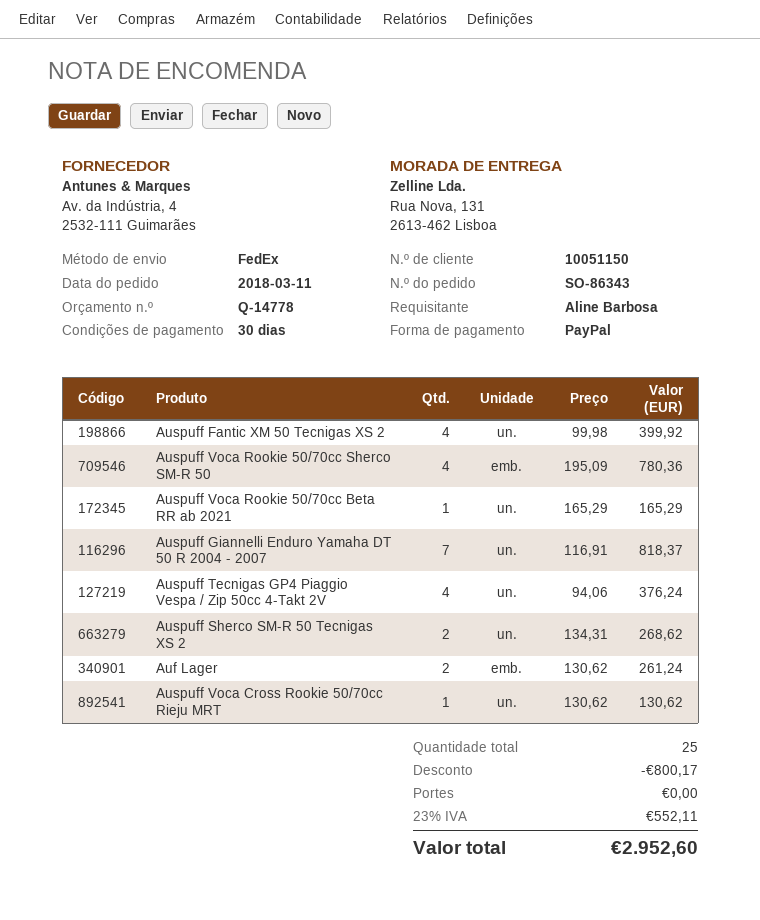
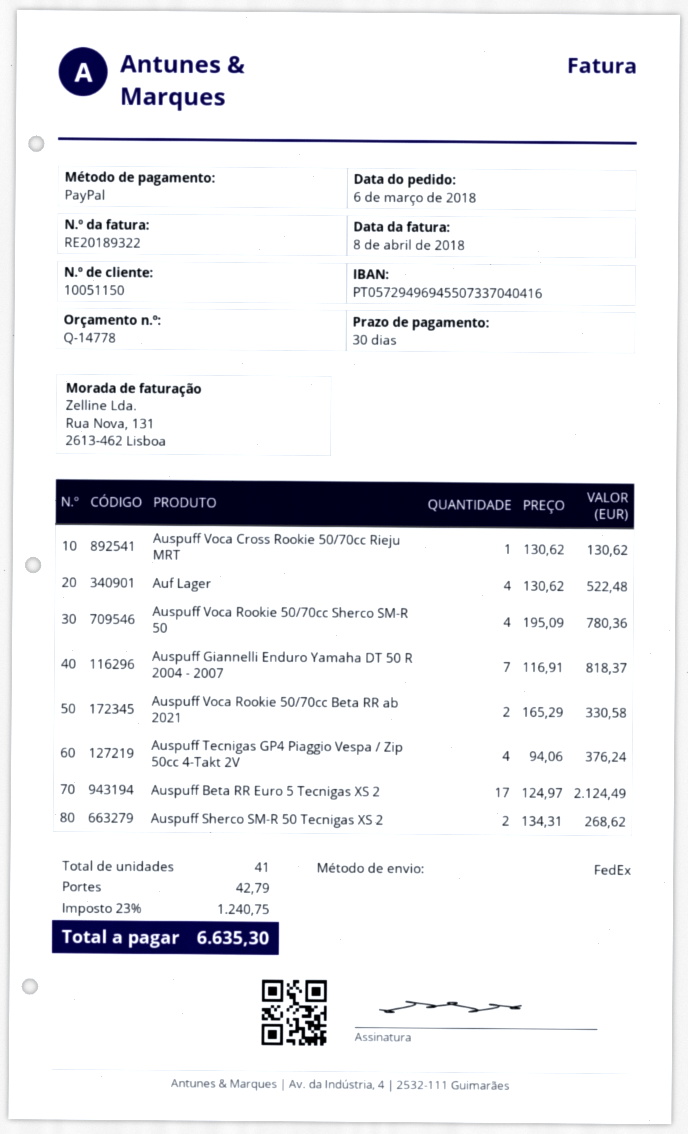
order date: 2018-03-11 -> 2018-03-06
Auspuff Fantic XM 50 Tecnigas XS 2: 4 x 99.98 = 399.92 -> none
Auspuff Voca Rookie 50/70cc Beta RR ab 2021: 1 x 165.29 = 165.29 -> 2 x 165.29 = 330.58
Auf Lager: 2 x 130.62 = 261.24 -> 4 x 130.62 = 522.48
Auspuff Beta RR Euro 5 Tecnigas XS 2: none -> 17 x 124.97 = 2124.49
total quantity: 25 -> 41
discount: 800.17 -> none
shipping: 0.00 -> 42.79
tax: 23% = 552.11 -> 23% = 1240.75
total: 2952.60 -> 6635.30

